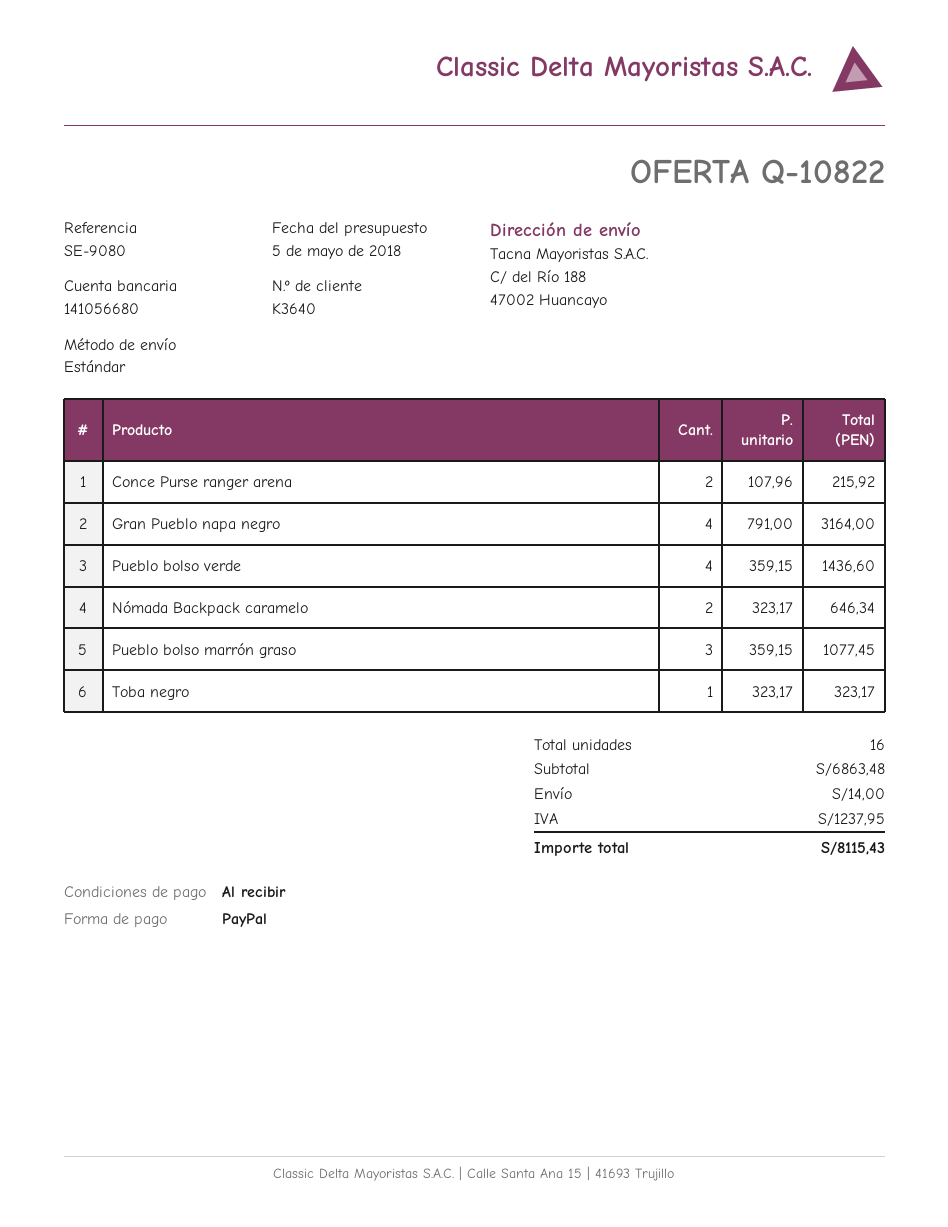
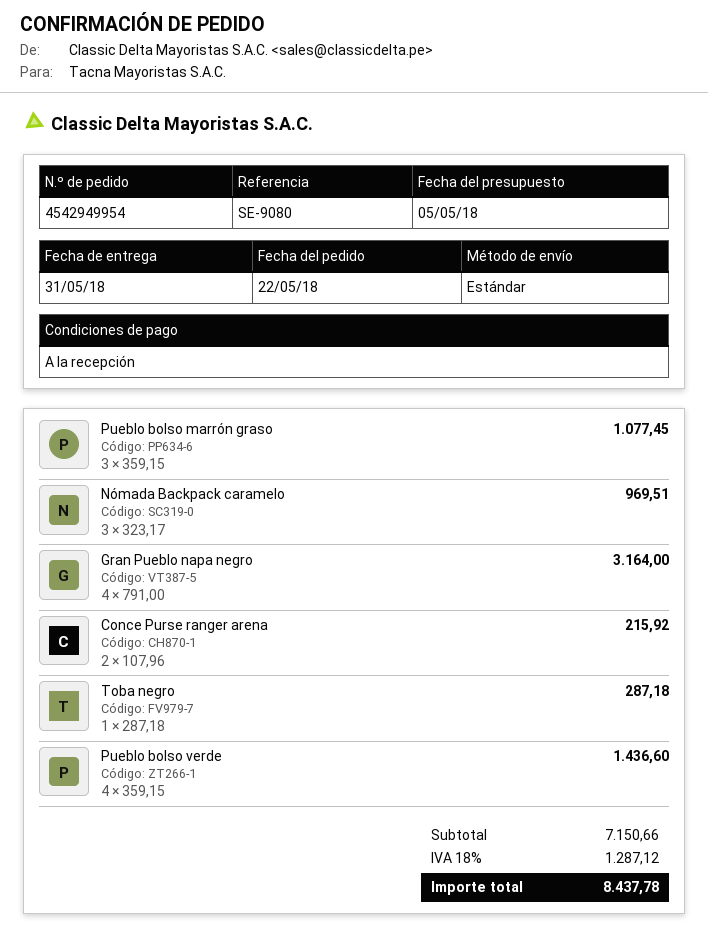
Nómada Backpack caramelo: 2 x 323.17 = 646.34 -> 3 x 323.17 = 969.51
Toba negro: 1 x 323.17 = 323.17 -> 1 x 287.18 = 287.18
subtotal: 6863.48 -> 7150.66
shipping: 14.00 -> none
tax: 1237.95 -> 1287.12
total: 8115.43 -> 8437.78

